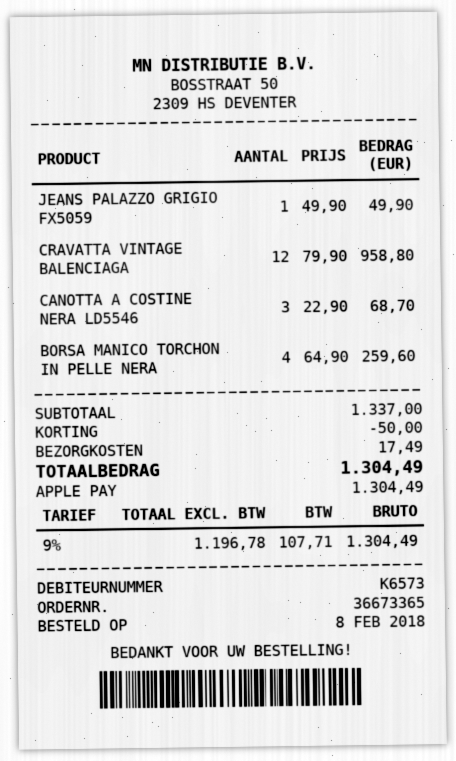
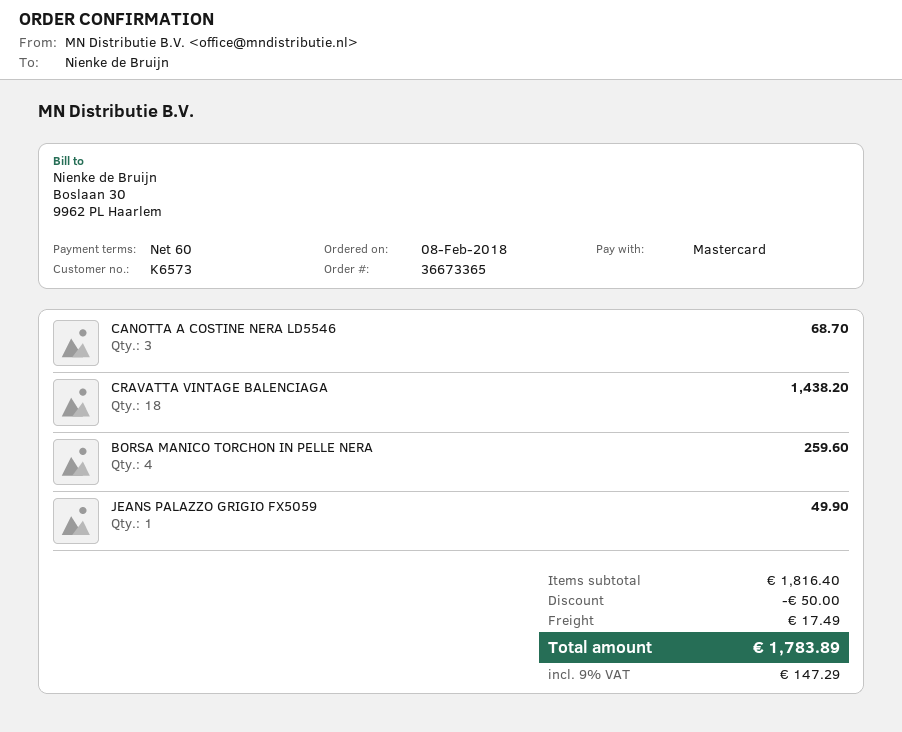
payment method: Apple Pay -> Mastercard
CRAVATTA VINTAGE BALENCIAGA: 12 for 958.80 -> 18 for 1438.20
subtotal: 1337.00 -> 1816.40
tax: 9% = 107.71 -> 9% = 147.29
total: 1304.49 -> 1783.89

